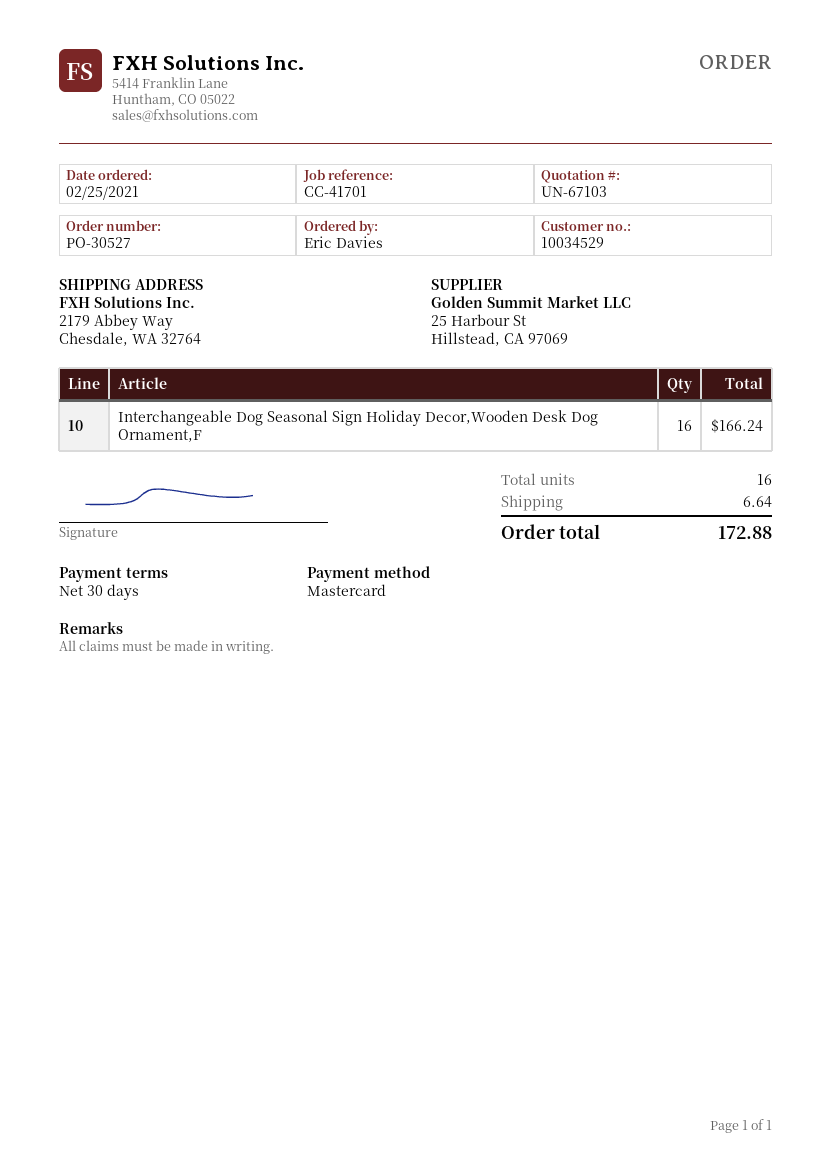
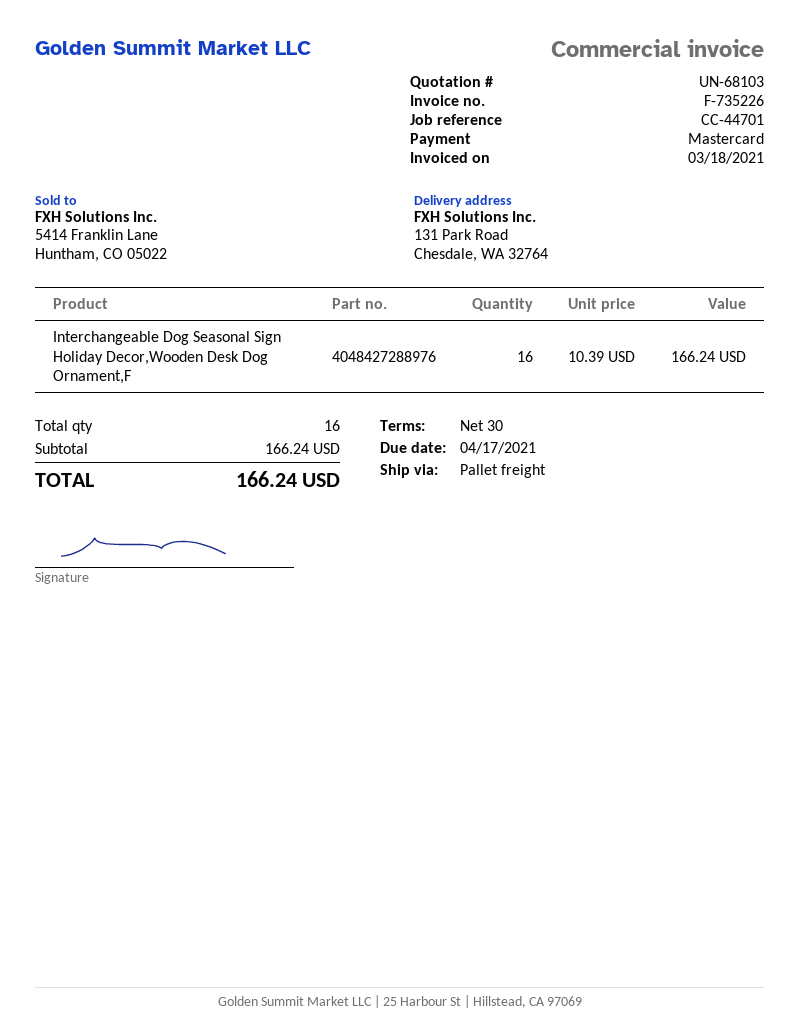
quote number: UN-67103 -> UN-68103
reference: CC-41701 -> CC-44701
ship to: 2179 Abbey Way, Chesdale, WA 32764 -> 131 Park Road, Chesdale, WA 32764
shipping: 6.64 -> none
total: 172.88 -> 166.24

